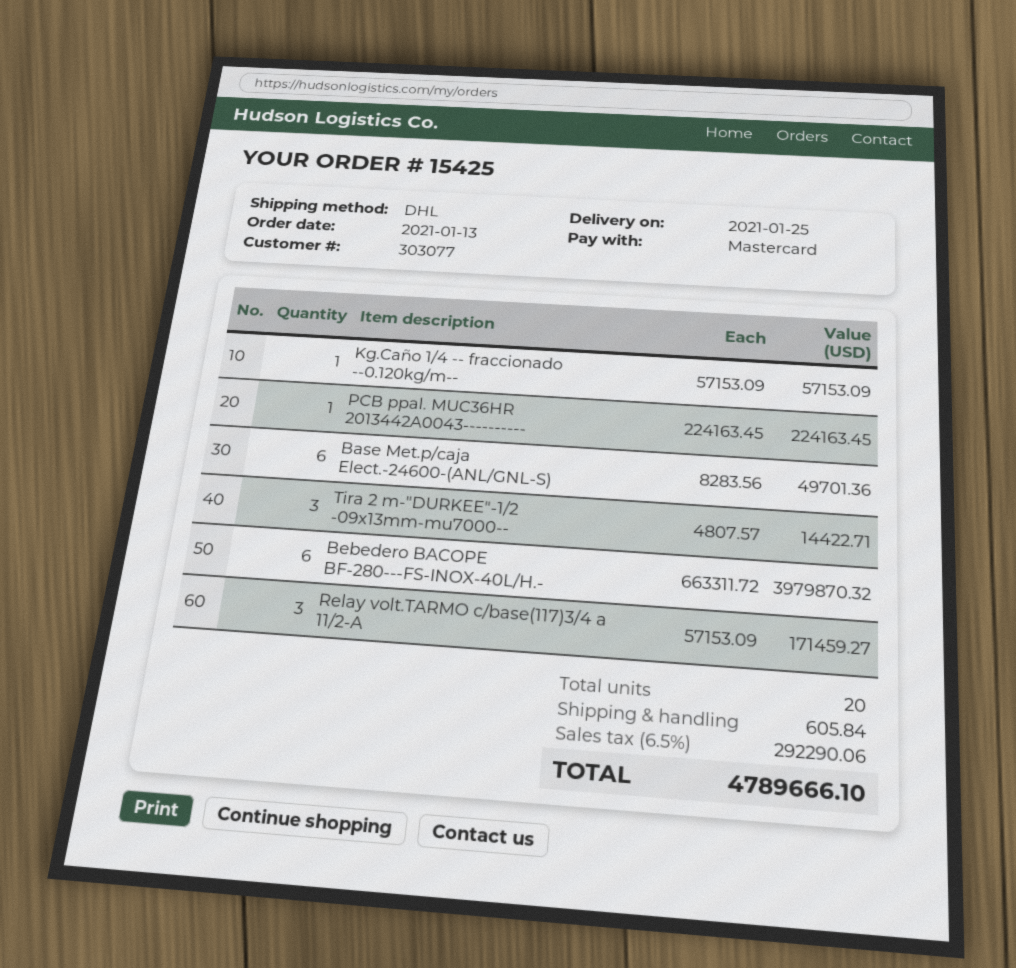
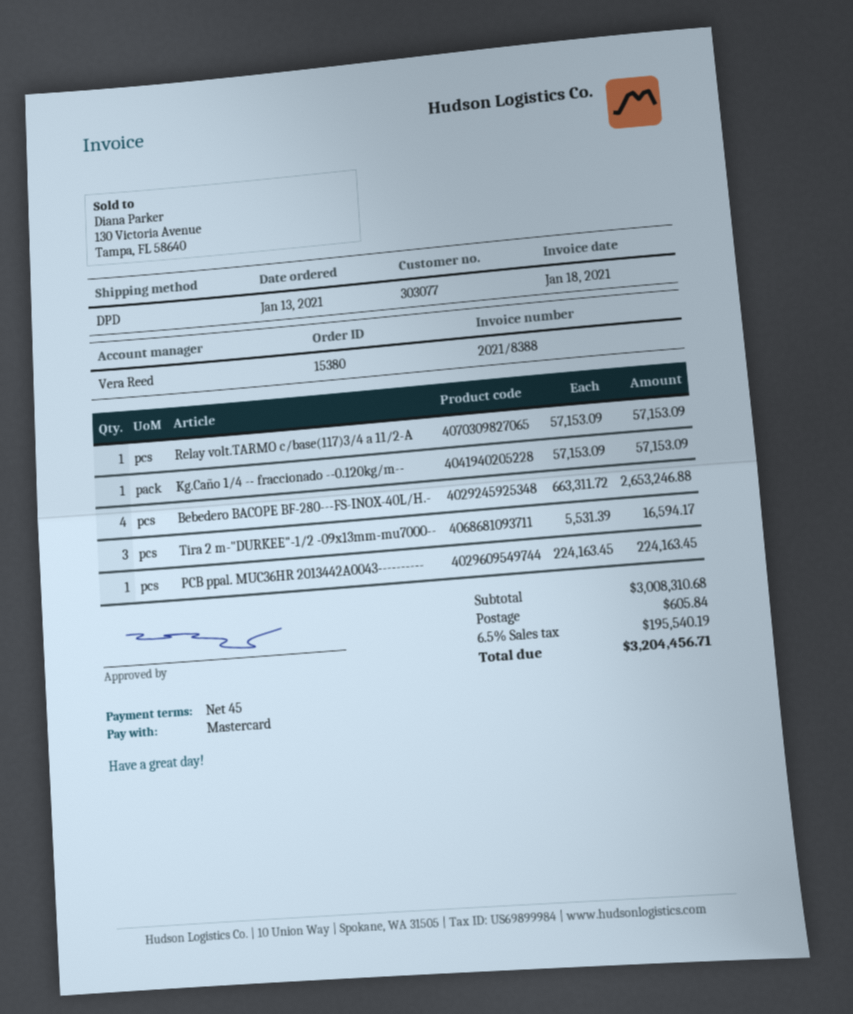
order number: 15425 -> 15380
shipping method: DHL -> DPD
Base Met.p/caja Elect.-24600-(ANL/GNL-S): 6 x 8283.56 = 49701.36 -> none
Tira 2 m-"DURKEE"-1/2 -09x13mm-mu7000--: 3 x 4807.57 = 14422.71 -> 3 x 5531.39 = 16594.17
Bebedero BACOPE BF-280---FS-INOX-40L/H.-: 6 x 663311.72 = 3979870.32 -> 4 x 663311.72 = 2653246.88
Relay volt.TARMO c/base(117)3/4 a 11/2-A: 3 x 57153.09 = 171459.27 -> 1 x 57153.09 = 57153.09
tax: 6.5% = 292290.06 -> 6.5% = 195540.19
total: 4789666.10 -> 3204456.71

